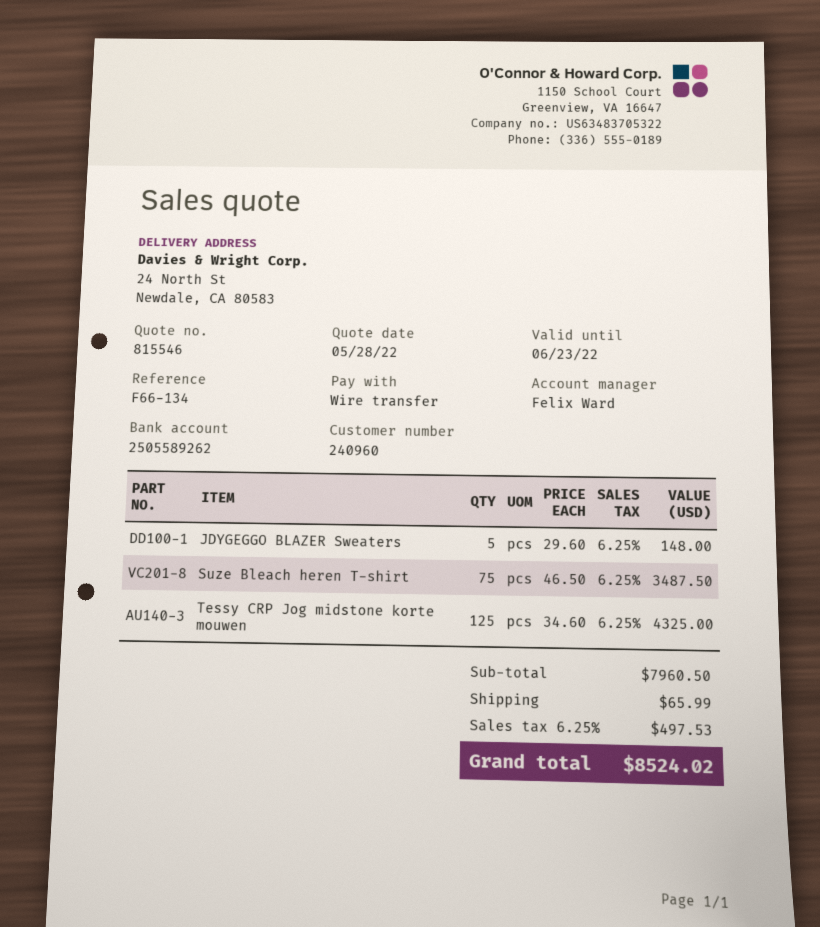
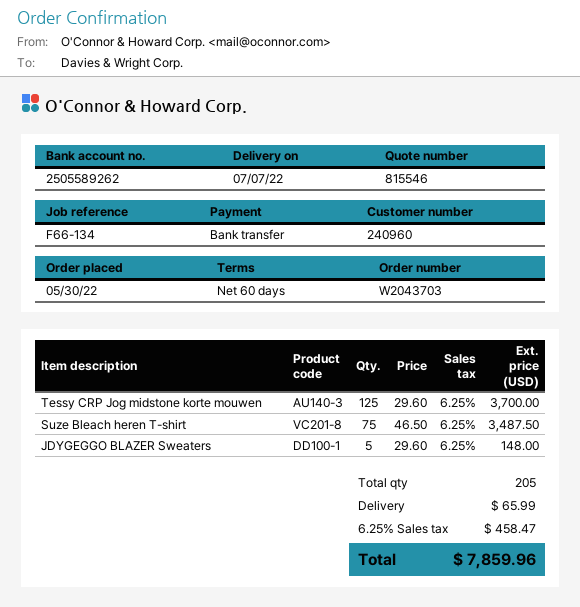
Tessy CRP Jog midstone korte mouwen: 125 x 34.60 = 4325.00 -> 125 x 29.60 = 3700.00
tax: 6.25% = 497.53 -> 6.25% = 458.47
total: 8524.02 -> 7859.96

